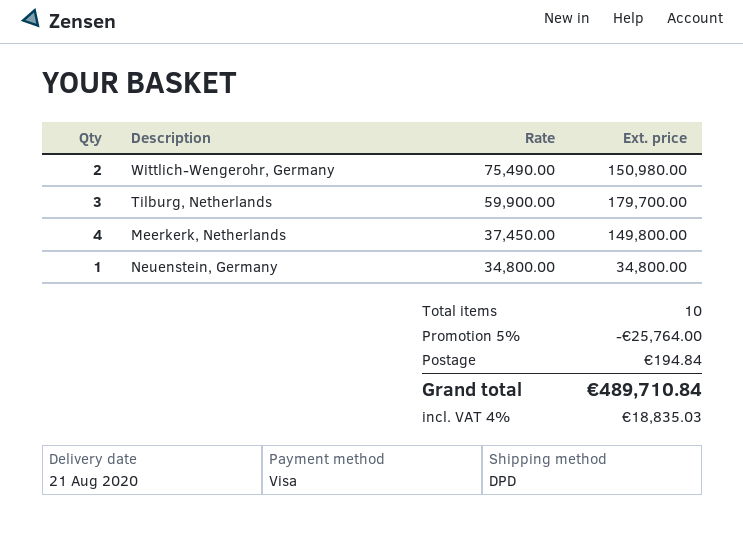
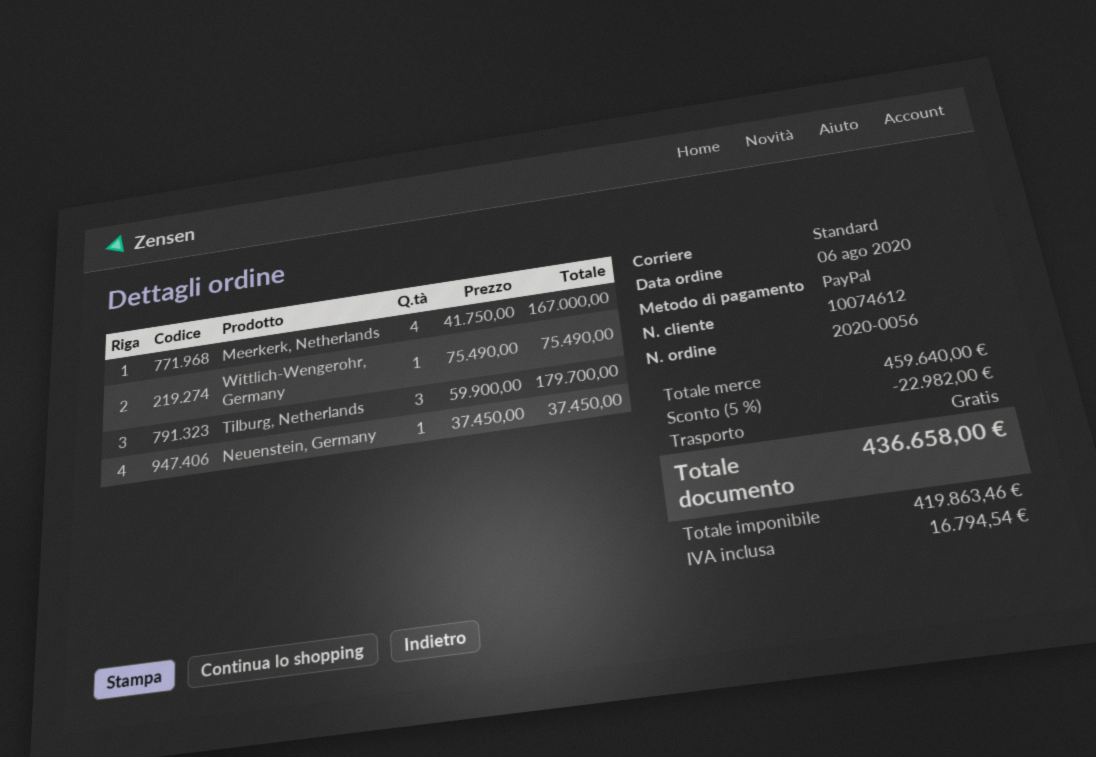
payment method: Visa -> PayPal
shipping method: DPD -> standard
Wittlich-Wengerohr, Germany: 2 x 75490.00 = 150980.00 -> 1 x 75490.00 = 75490.00
Meerkerk, Netherlands: 4 x 37450.00 = 149800.00 -> 4 x 41750.00 = 167000.00
Neuenstein, Germany: 1 x 34800.00 = 34800.00 -> 1 x 37450.00 = 37450.00
discount: 5% = 25764.00 -> 5% = 22982.00
shipping: 194.84 -> 0.00
tax: 18835.03 -> 16794.54
total: 489710.84 -> 436658.00

